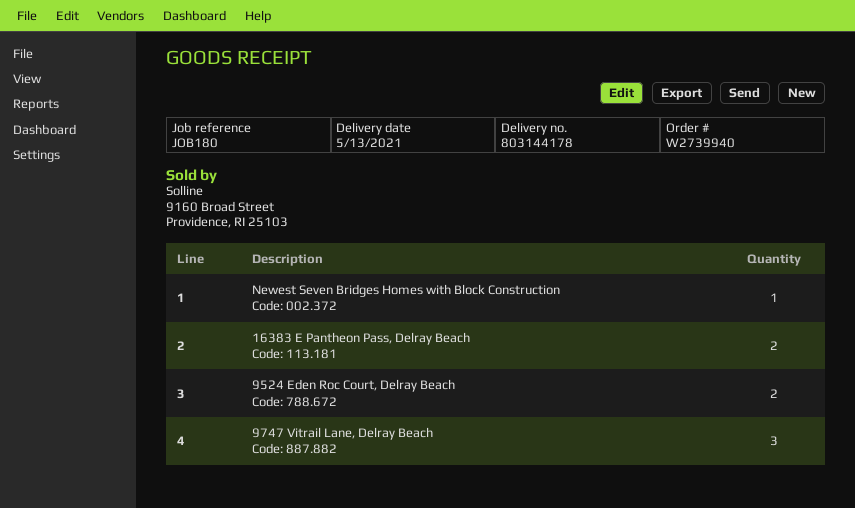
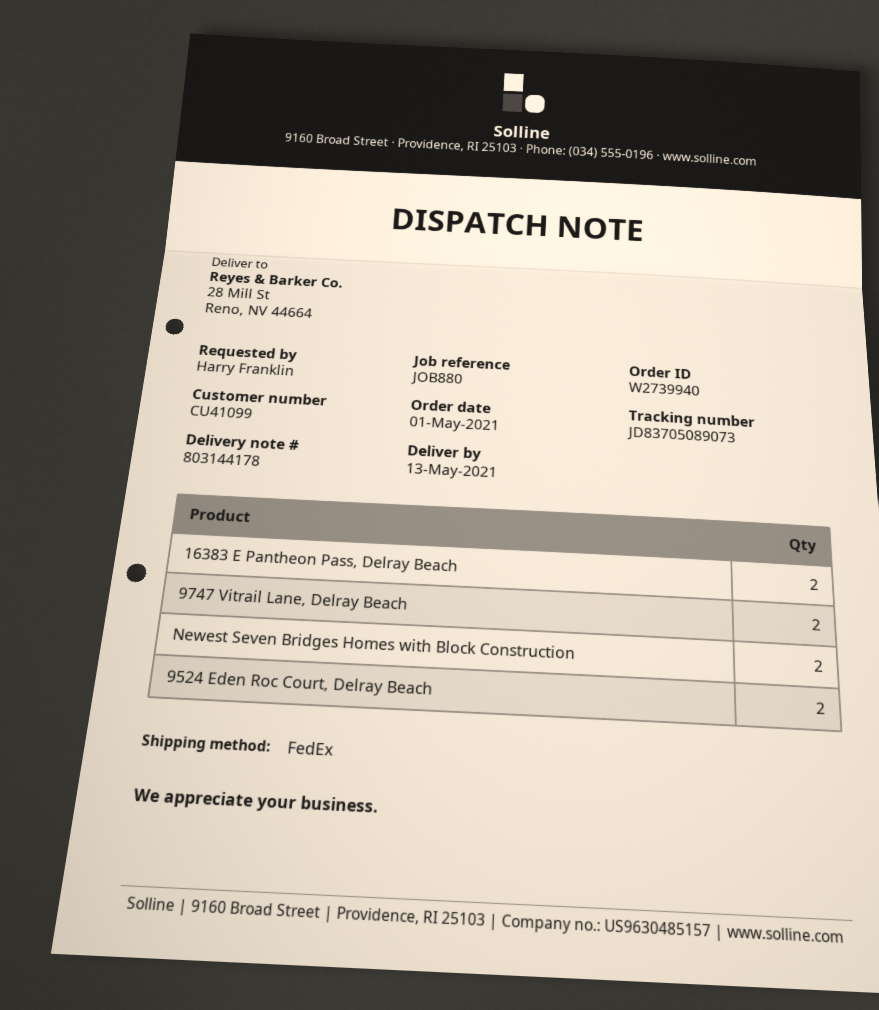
reference: JOB180 -> JOB880
Newest Seven Bridges Homes with Block Construction: 1 -> 2
9747 Vitrail Lane, Delray Beach: 3 -> 2

